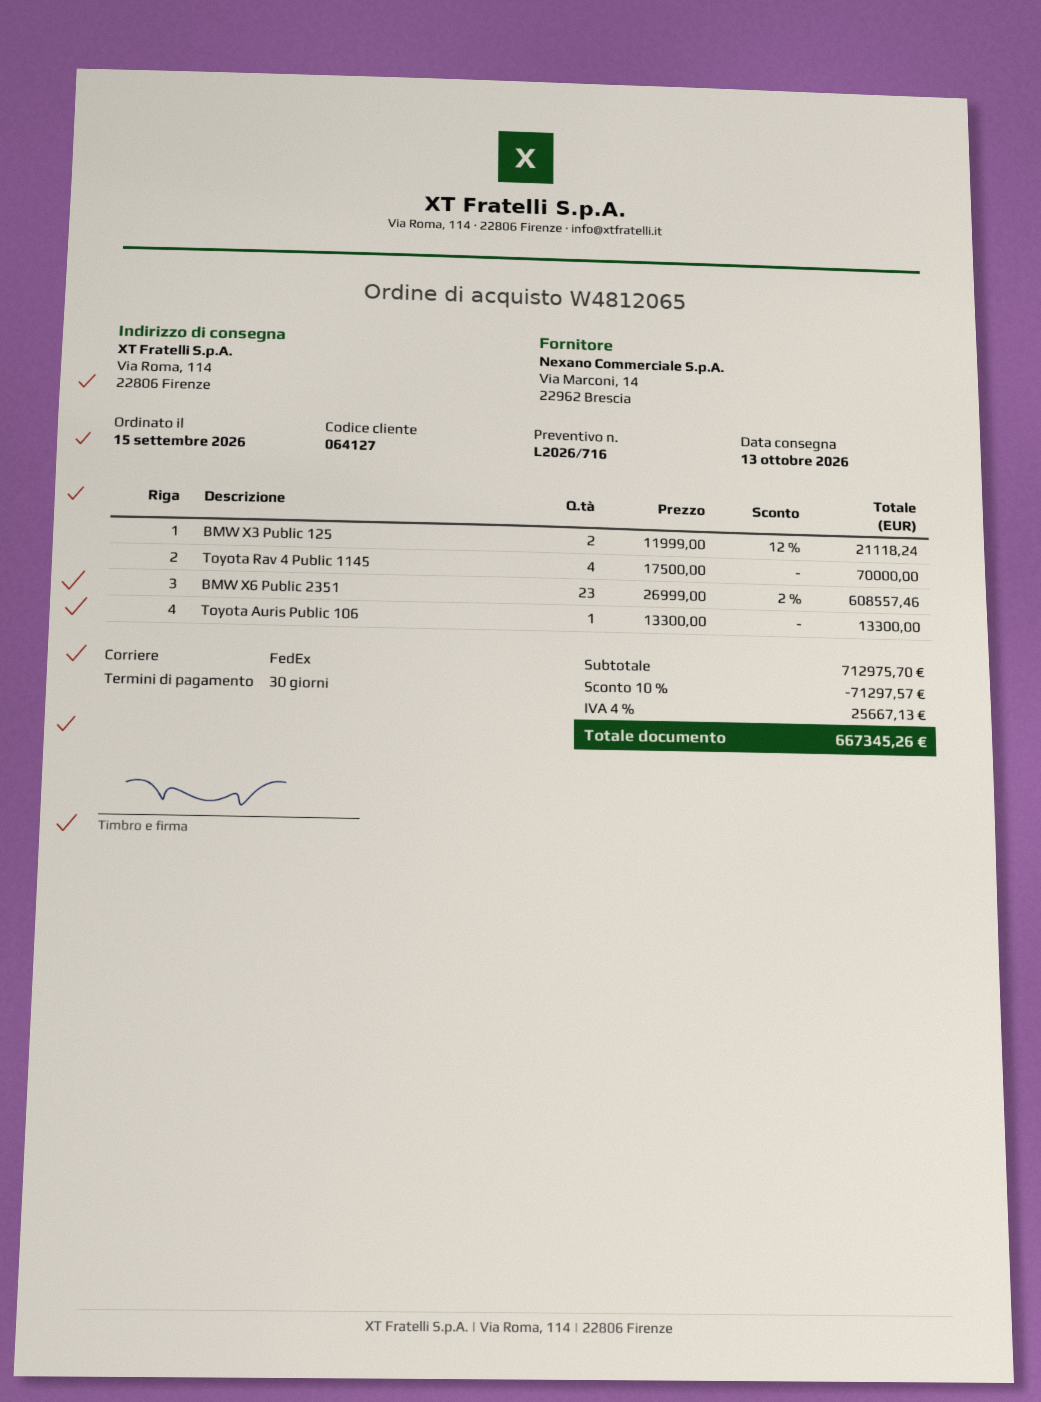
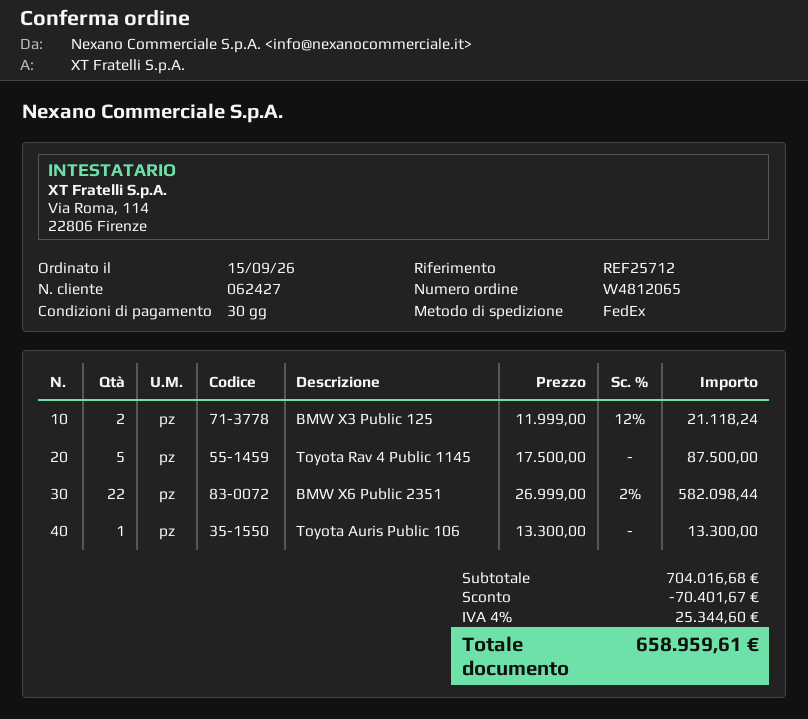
customer number: 064127 -> 062427
Toyota Rav 4 Public 1145: 4 x 17500.00 = 70000.00 -> 5 x 17500.00 = 87500.00
BMW X6 Public 2351: 23 x 26999.00 - 2% = 608557.46 -> 22 x 26999.00 - 2% = 582098.44
subtotal: 712975.70 -> 704016.68
discount: 71297.57 -> 70401.67
tax: 4% = 25667.13 -> 4% = 25344.60
total: 667345.26 -> 658959.61

